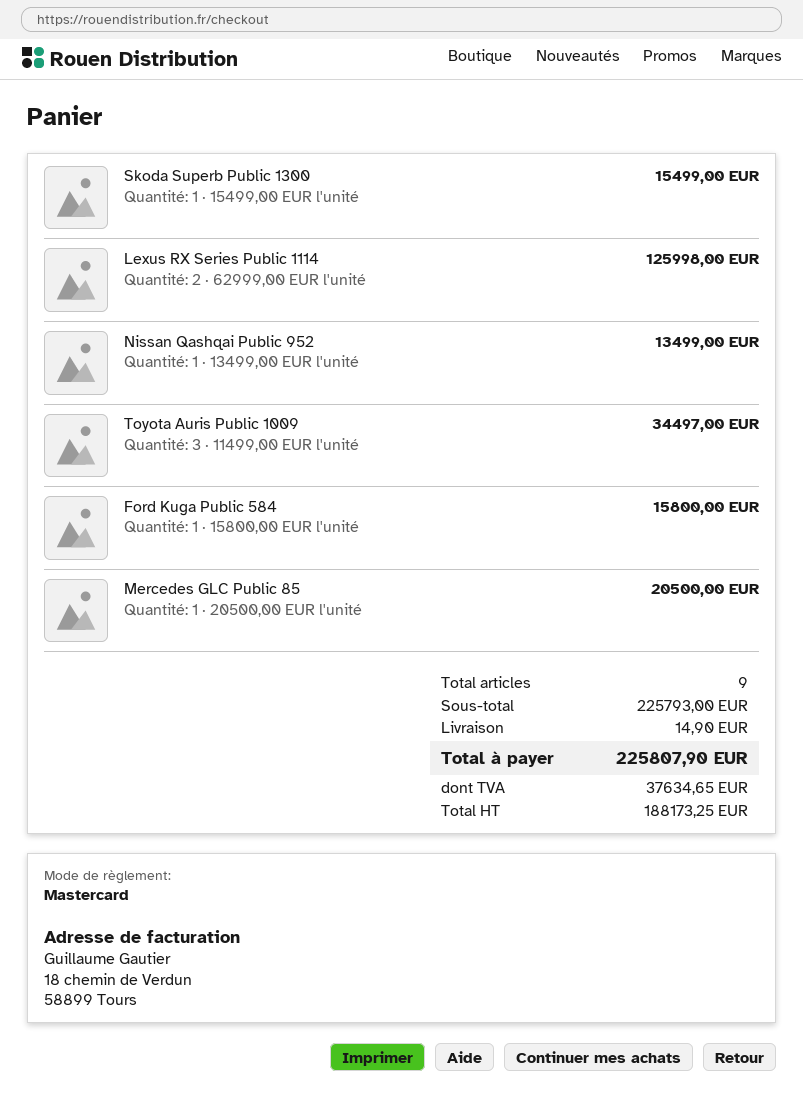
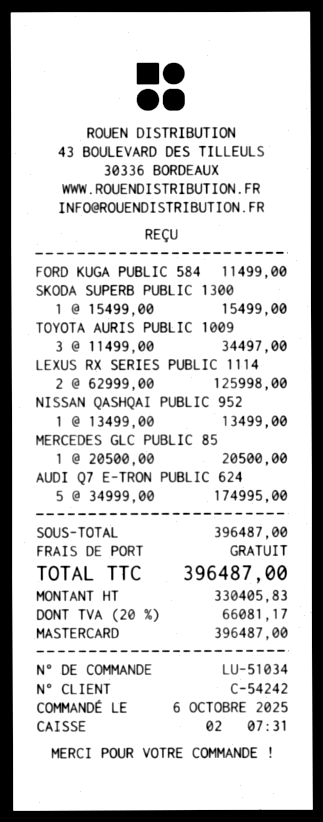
Ford Kuga Public 584: 1 x 15800.00 = 15800.00 -> 1 x 11499.00 = 11499.00
AUDI Q7 E-TRON PUBLIC 624: none -> 5 x 34999.00 = 174995.00
subtotal: 225793.00 -> 396487.00
shipping: 14.90 -> 0.00
net: 188173.25 -> 330405.83
tax: 37634.65 -> 66081.17
total: 225807.90 -> 396487.00

